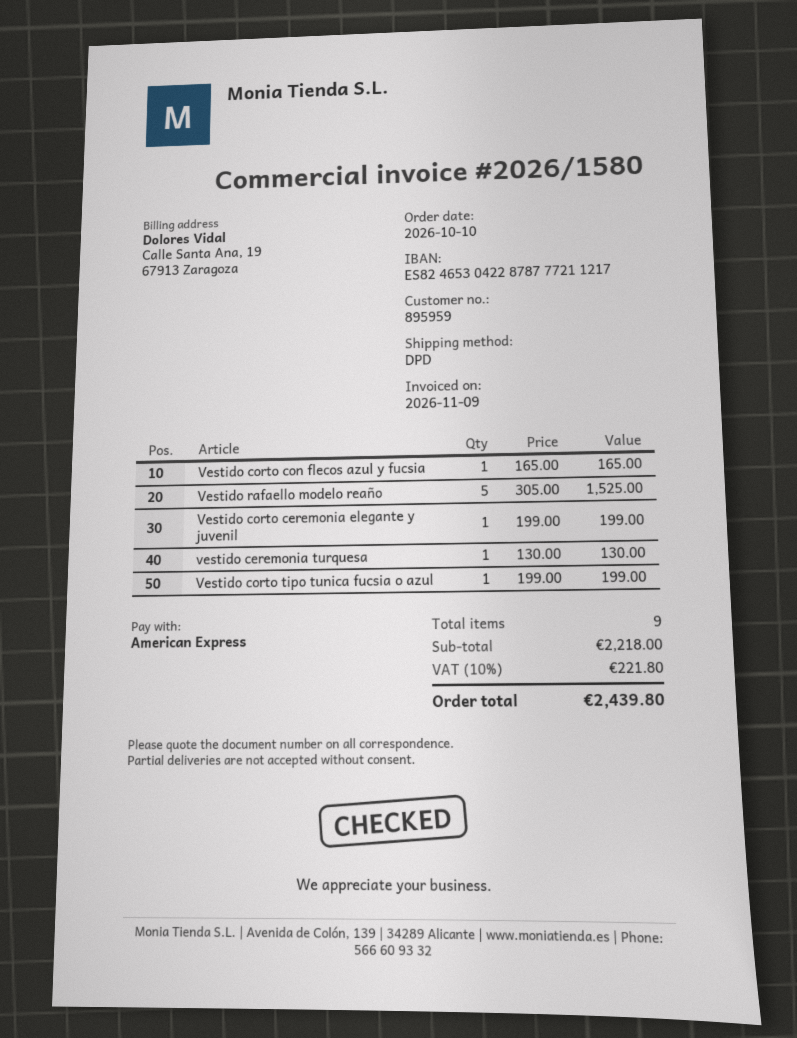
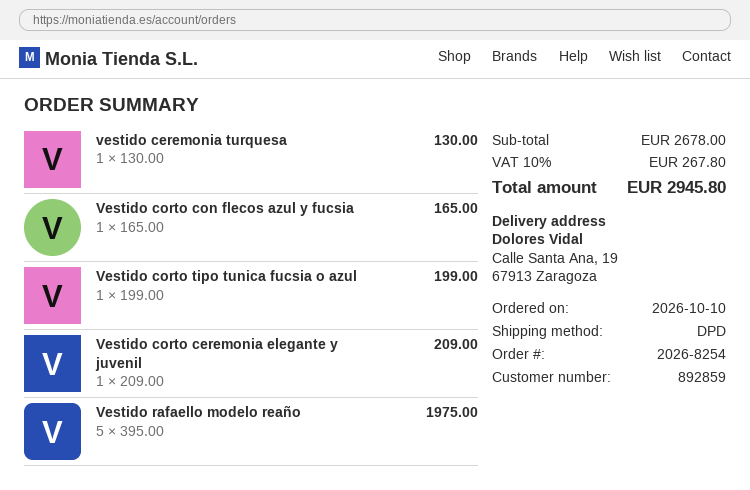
customer number: 895959 -> 892859
Vestido rafaello modelo reaño: 5 x 305.00 = 1525.00 -> 5 x 395.00 = 1975.00
Vestido corto ceremonia elegante y juvenil: 1 x 199.00 = 199.00 -> 1 x 209.00 = 209.00
subtotal: 2218.00 -> 2678.00
tax: 10% = 221.80 -> 10% = 267.80
total: 2439.80 -> 2945.80

